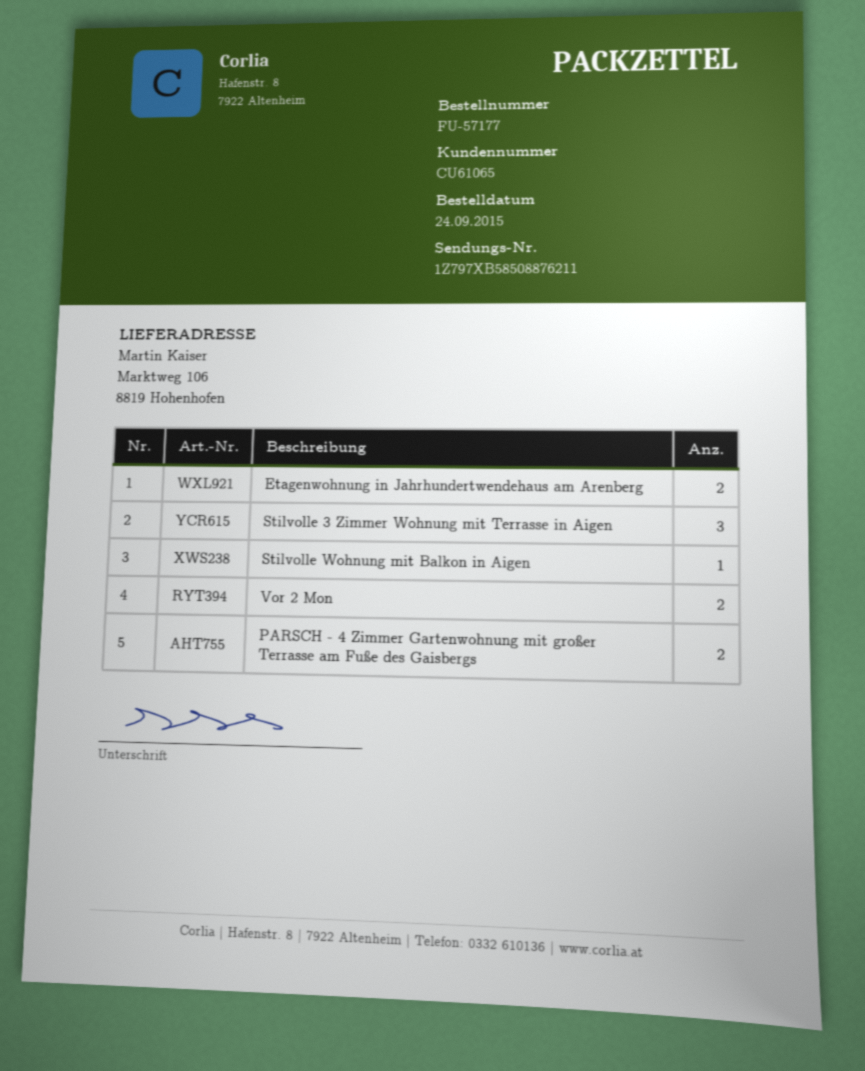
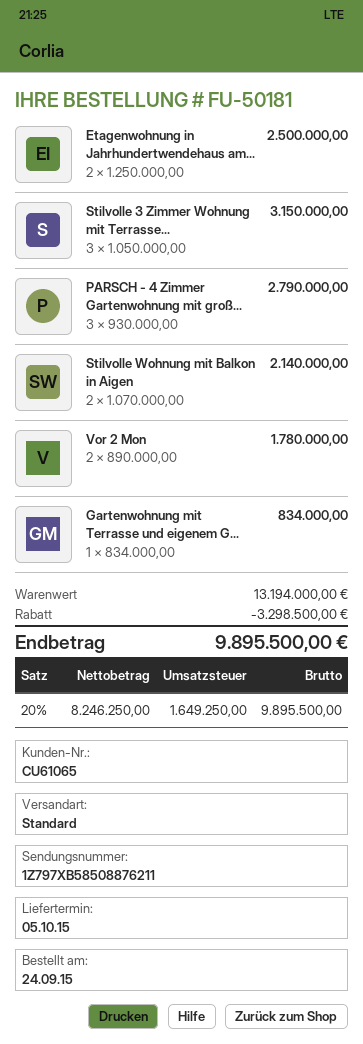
order number: FU-57177 -> FU-50181
Stilvolle Wohnung mit Balkon in Aigen: 1 -> 2
PARSCH - 4 Zimmer Gartenwohnung mit großer Terrasse am Fuße des Gaisbergs: 2 -> 3
Gartenwohnung mit Terrasse und eigenem G...: none -> 1

